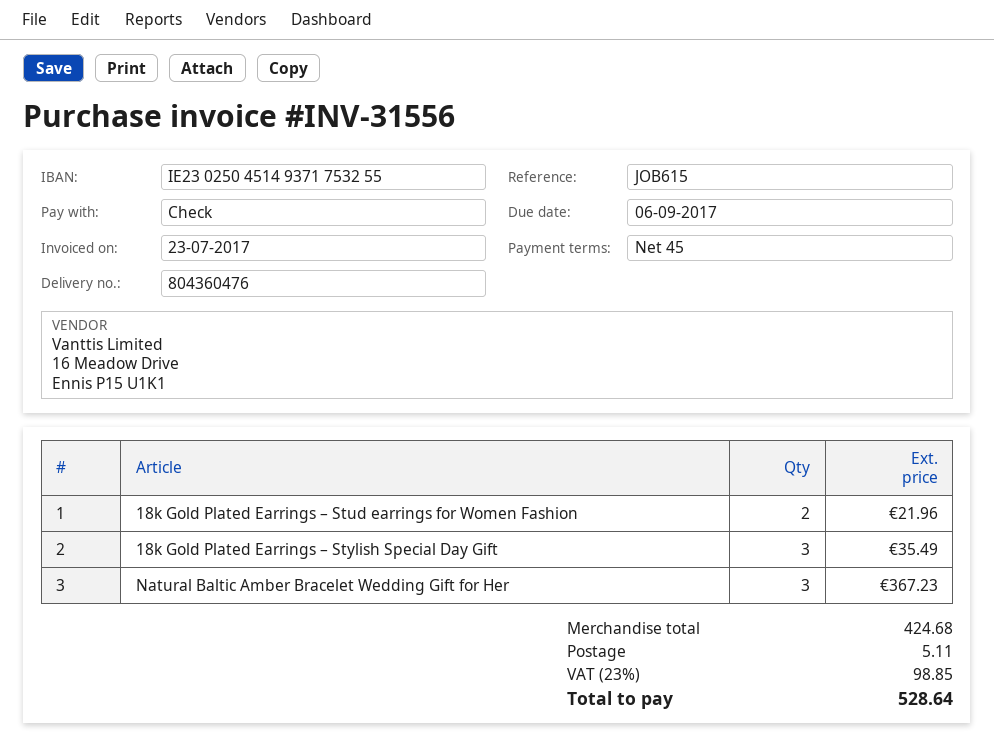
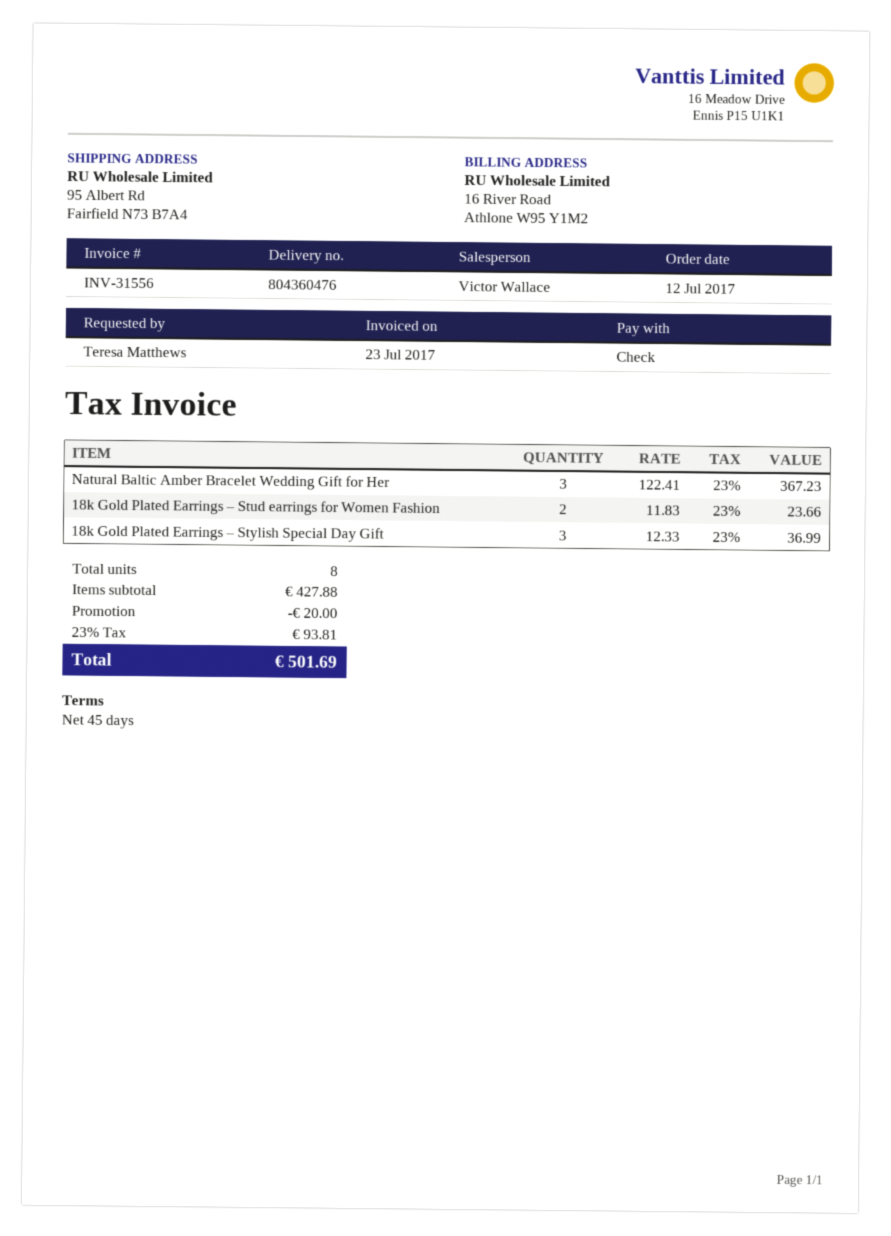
18k Gold Plated Earrings – Stud earrings for Women Fashion: 2 for 21.96 -> 2 for 23.66
18k Gold Plated Earrings – Stylish Special Day Gift: 3 for 35.49 -> 3 for 36.99
subtotal: 424.68 -> 427.88
discount: none -> 20.00
shipping: 5.11 -> none
tax: 23% = 98.85 -> 23% = 93.81
total: 528.64 -> 501.69

